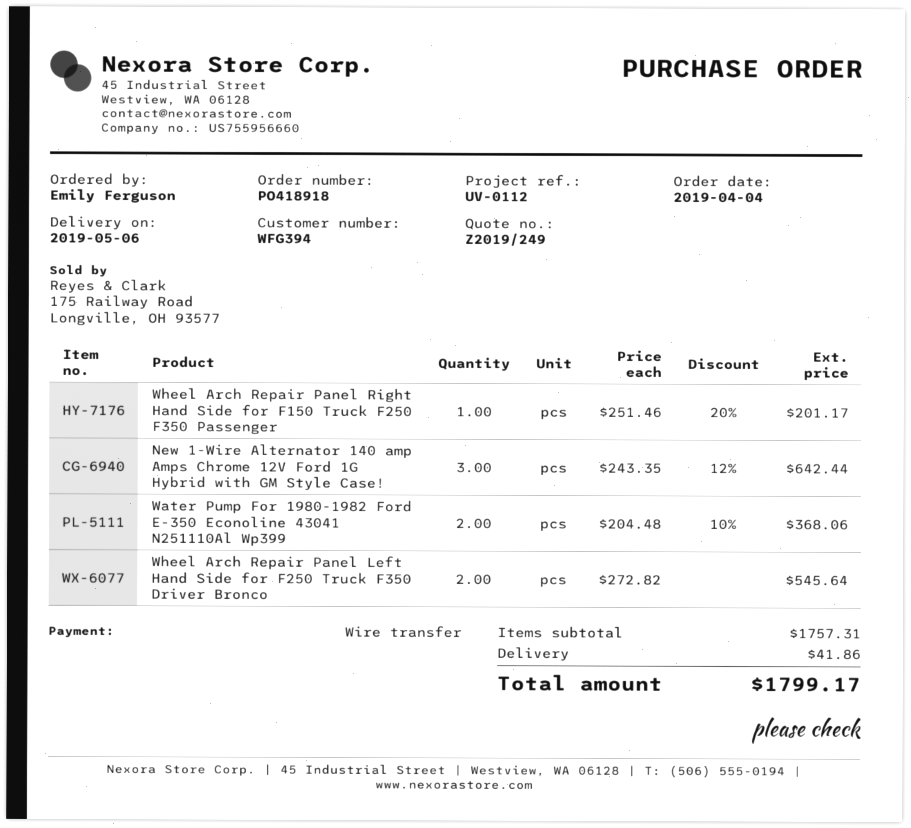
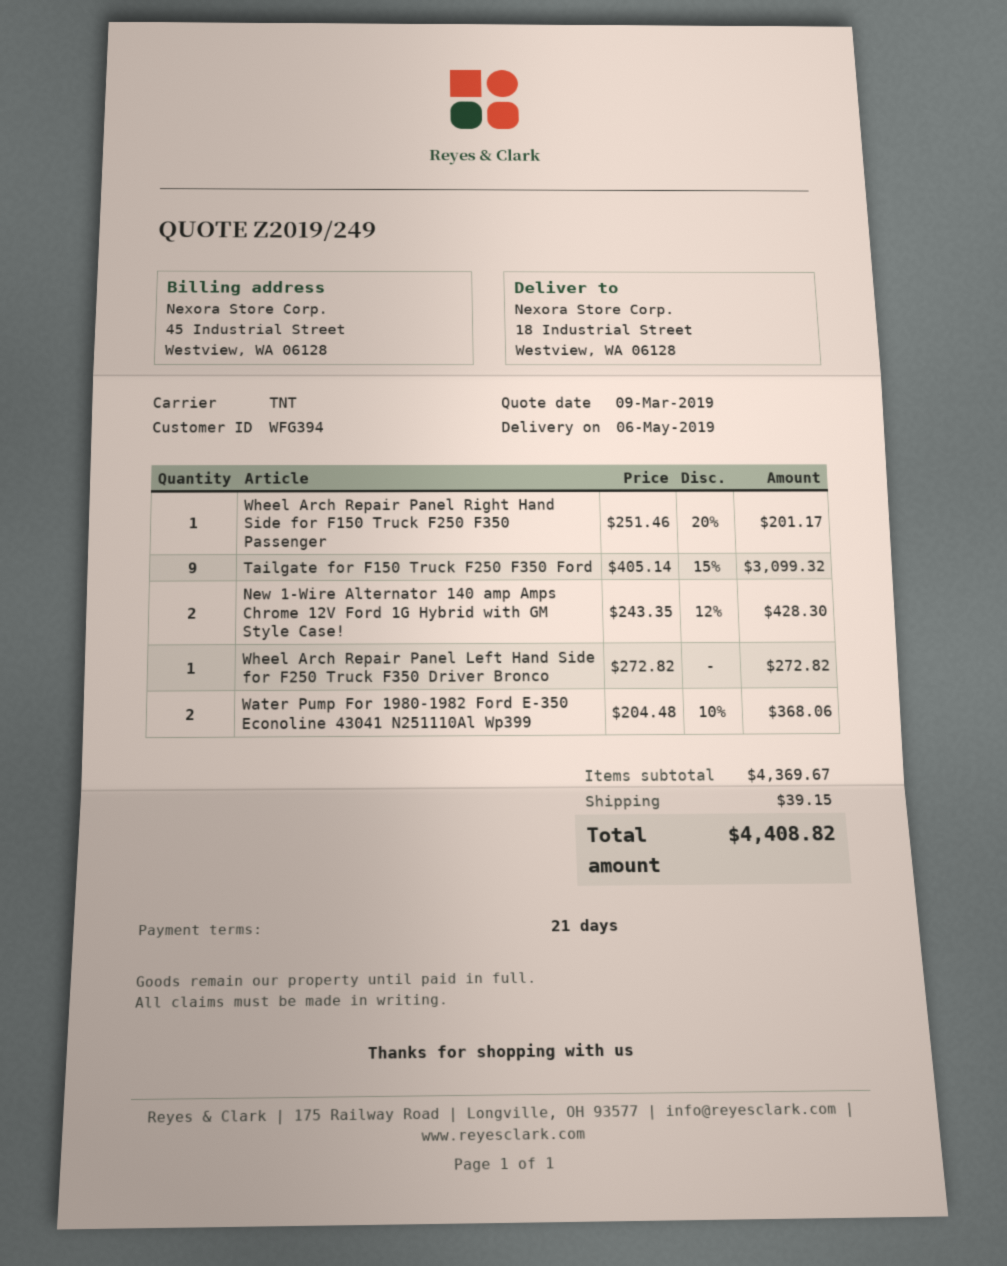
New 1-Wire Alternator 140 amp Amps Chrome 12V Ford 1G Hybrid with GM Style Case!: 3 x 243.35 - 12% = 642.44 -> 2 x 243.35 - 12% = 428.30
Wheel Arch Repair Panel Left Hand Side for F250 Truck F350 Driver Bronco: 2 x 272.82 = 545.64 -> 1 x 272.82 = 272.82
Tailgate for F150 Truck F250 F350 Ford: none -> 9 x 405.14 - 15% = 3099.32
subtotal: 1757.31 -> 4369.67
shipping: 41.86 -> 39.15
total: 1799.17 -> 4408.82

